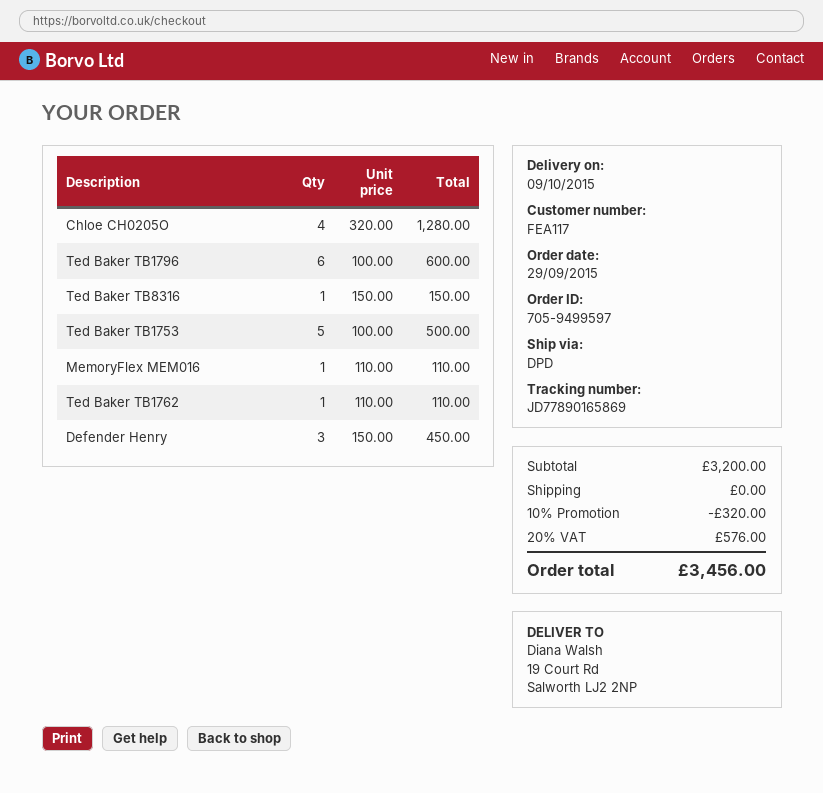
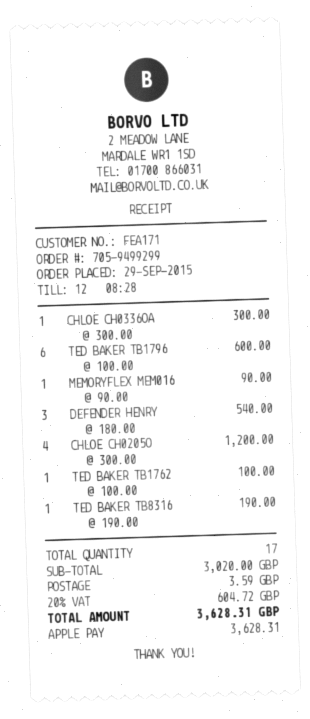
order number: 705-9499597 -> 705-9499299
customer number: FEA117 -> FEA171
Chloe CH0205O: 4 x 320.00 = 1280.00 -> 4 x 300.00 = 1200.00
Ted Baker TB8316: 1 x 150.00 = 150.00 -> 1 x 190.00 = 190.00
Ted Baker TB1753: 5 x 100.00 = 500.00 -> none
MemoryFlex MEM016: 1 x 110.00 = 110.00 -> 1 x 90.00 = 90.00
Ted Baker TB1762: 1 x 110.00 = 110.00 -> 1 x 100.00 = 100.00
Defender Henry: 3 x 150.00 = 450.00 -> 3 x 180.00 = 540.00
CHLOE CH0336OA: none -> 1 x 300.00 = 300.00
subtotal: 3200.00 -> 3020.00
discount: 10% = 320.00 -> none
shipping: 0.00 -> 3.59
tax: 20% = 576.00 -> 20% = 604.72
total: 3456.00 -> 3628.31

